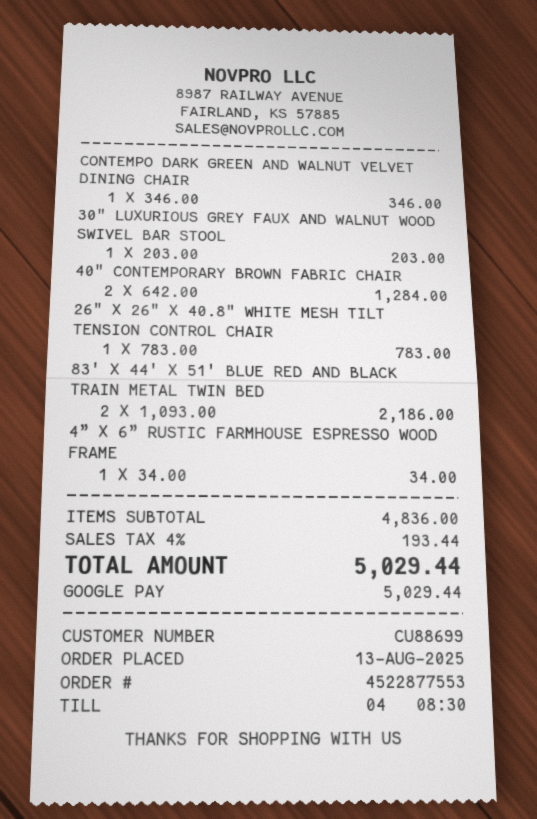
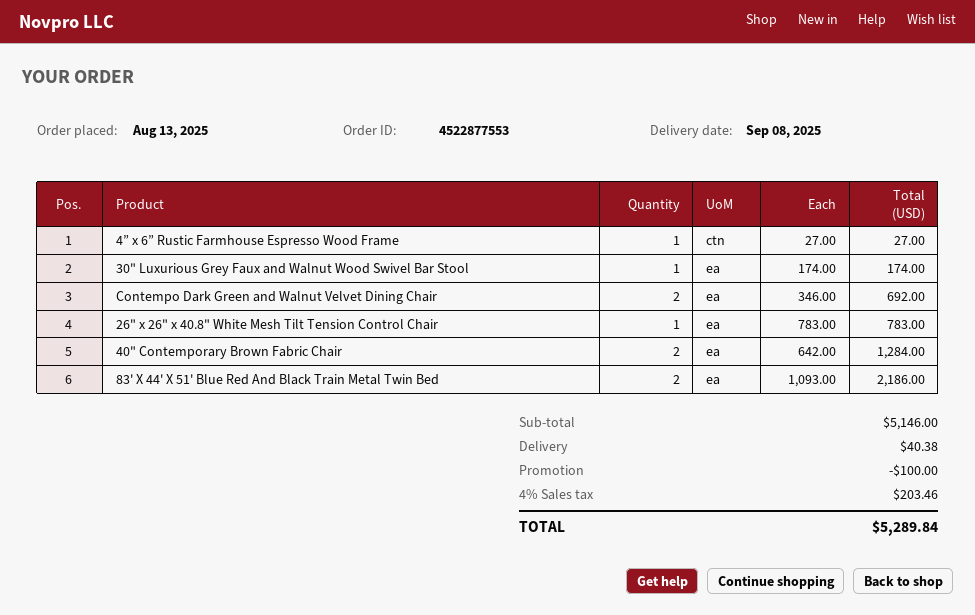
CONTEMPO DARK GREEN AND WALNUT VELVET DINING CHAIR: 1 x 346.00 = 346.00 -> 2 x 346.00 = 692.00
30" LUXURIOUS GREY FAUX AND WALNUT WOOD SWIVEL BAR STOOL: 1 x 203.00 = 203.00 -> 1 x 174.00 = 174.00
4” X 6” RUSTIC FARMHOUSE ESPRESSO WOOD FRAME: 1 x 34.00 = 34.00 -> 1 x 27.00 = 27.00
subtotal: 4836.00 -> 5146.00
discount: none -> 100.00
shipping: none -> 40.38
tax: 4% = 193.44 -> 4% = 203.46
total: 5029.44 -> 5289.84

